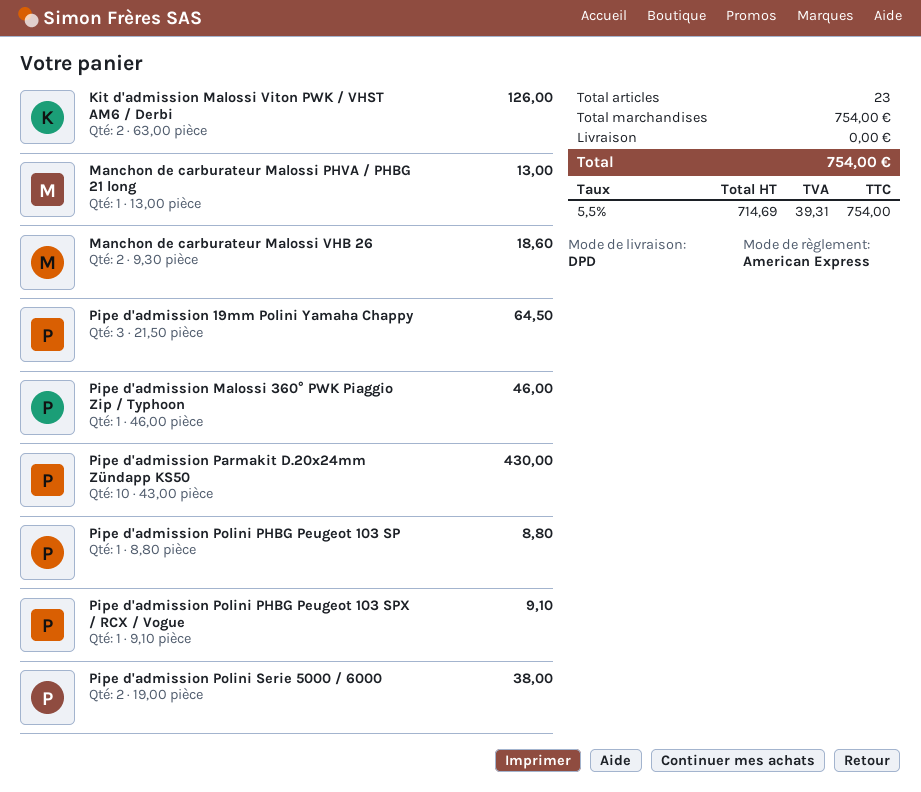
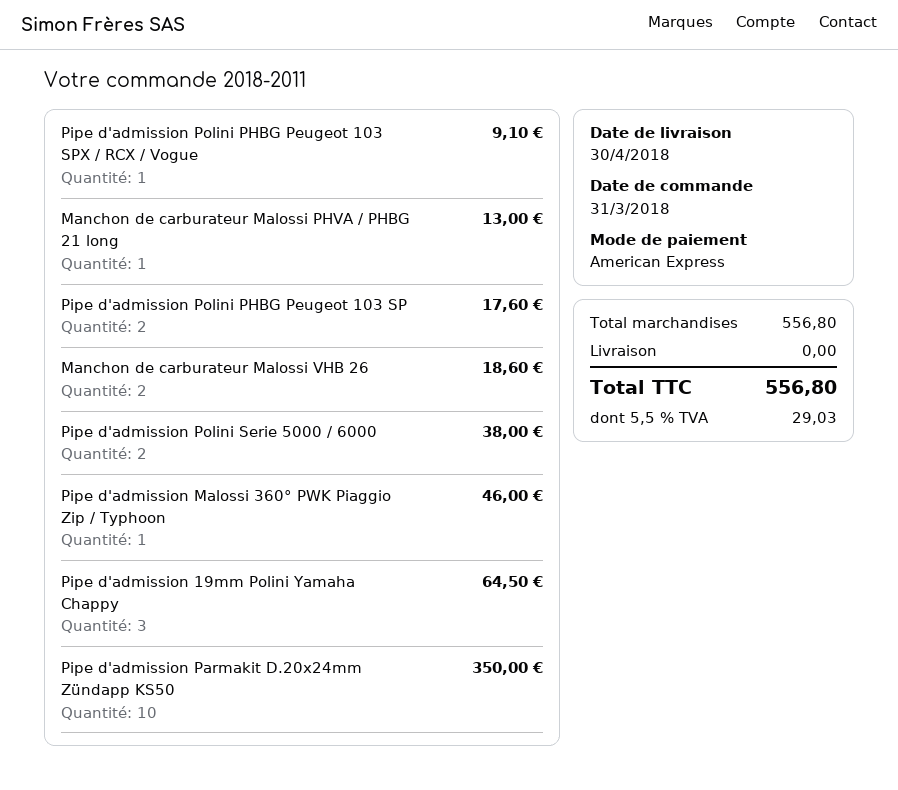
Kit d'admission Malossi Viton PWK / VHST AM6 / Derbi: 2 for 126.00 -> none
Pipe d'admission Parmakit D.20x24mm Zündapp KS50: 10 for 430.00 -> 10 for 350.00
Pipe d'admission Polini PHBG Peugeot 103 SP: 1 for 8.80 -> 2 for 17.60
subtotal: 754.00 -> 556.80
tax: 5.5% = 39.31 -> 5.5% = 29.03
total: 754.00 -> 556.80

